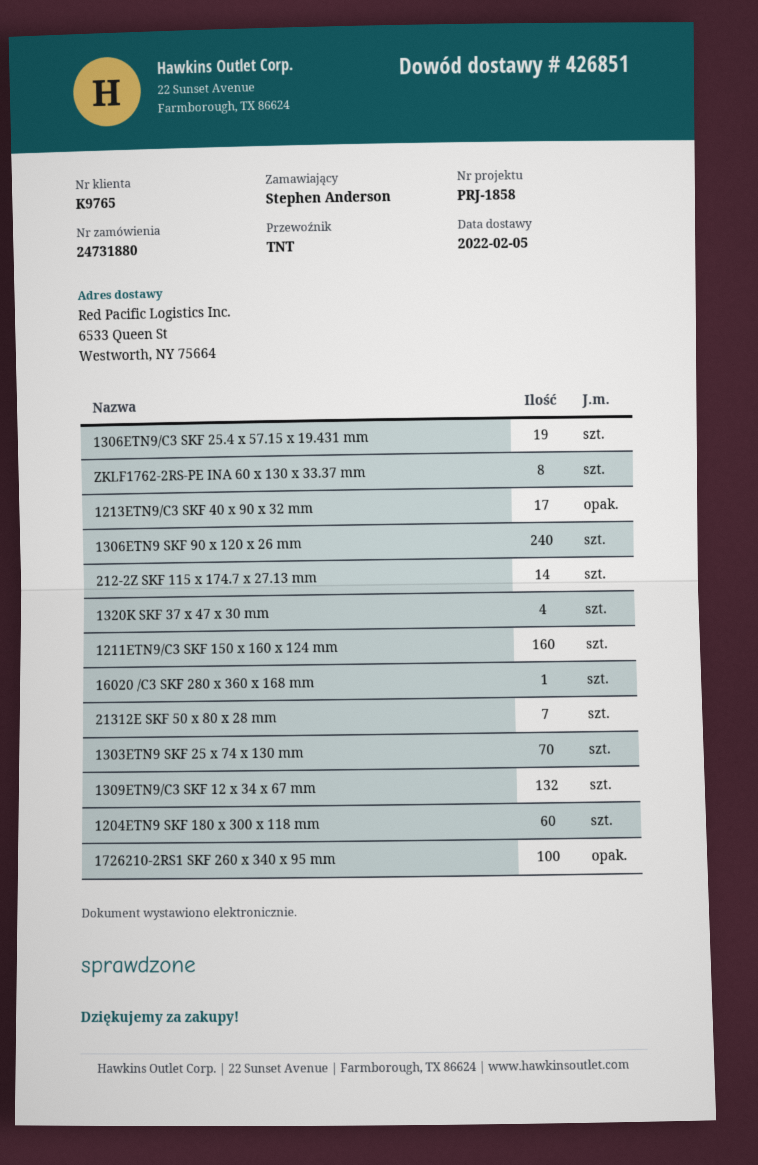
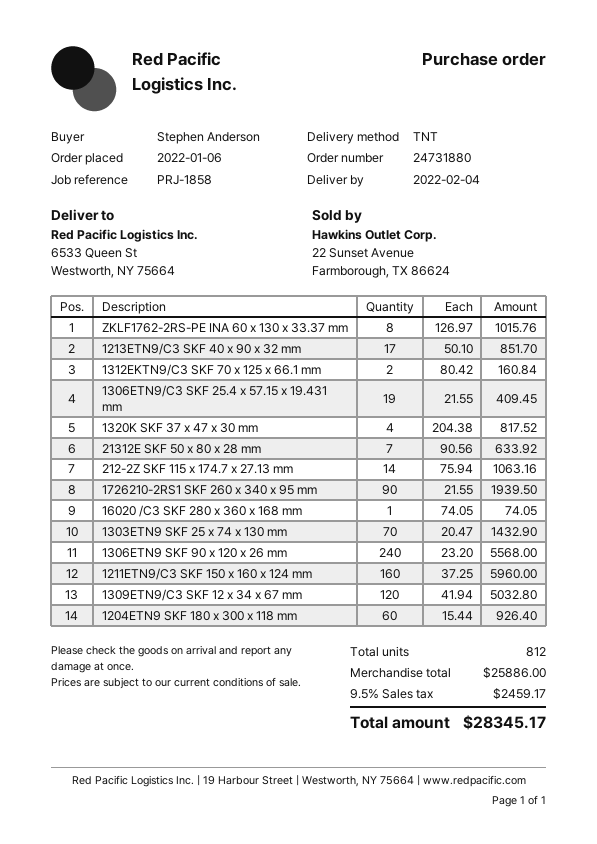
delivery date: 2022-02-05 -> 2022-02-04
1309ETN9/C3 SKF 12 x 34 x 67 mm: 132 -> 120
1726210-2RS1 SKF 260 x 340 x 95 mm: 100 -> 90
1312EKTN9/C3 SKF 70 x 125 x 66.1 mm: none -> 2

